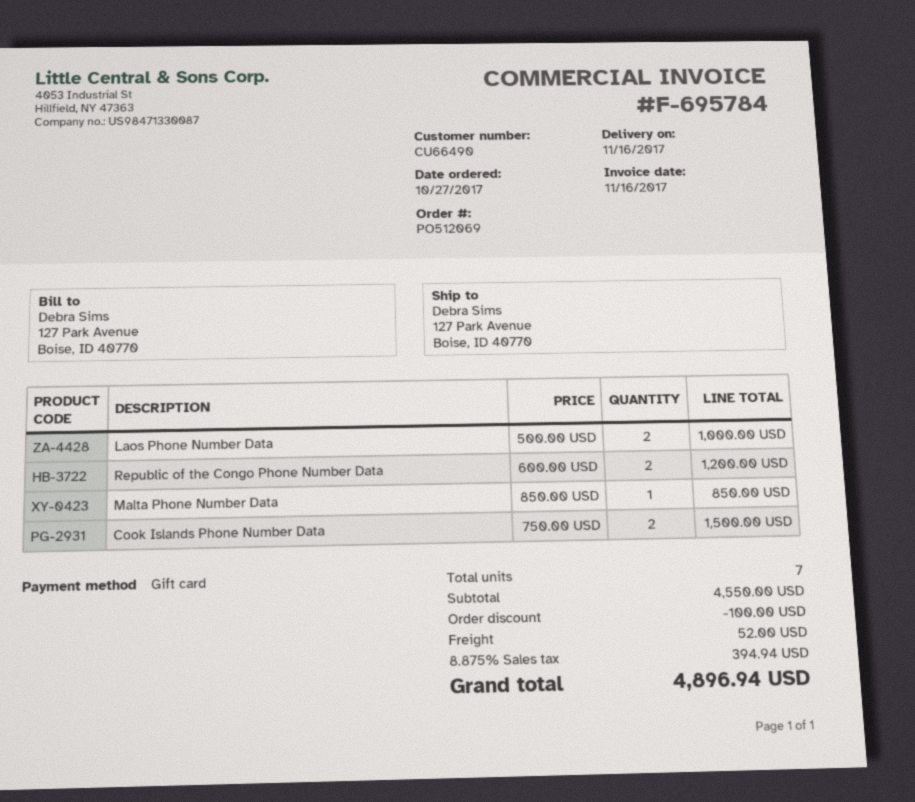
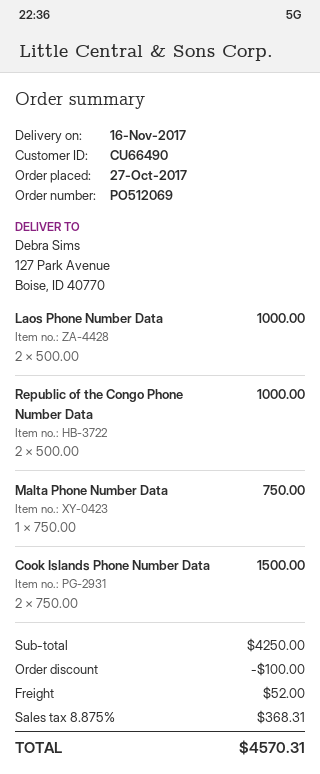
Republic of the Congo Phone Number Data: 2 x 600.00 = 1200.00 -> 2 x 500.00 = 1000.00
Malta Phone Number Data: 1 x 850.00 = 850.00 -> 1 x 750.00 = 750.00
subtotal: 4550.00 -> 4250.00
tax: 8.875% = 394.94 -> 8.875% = 368.31
total: 4896.94 -> 4570.31

